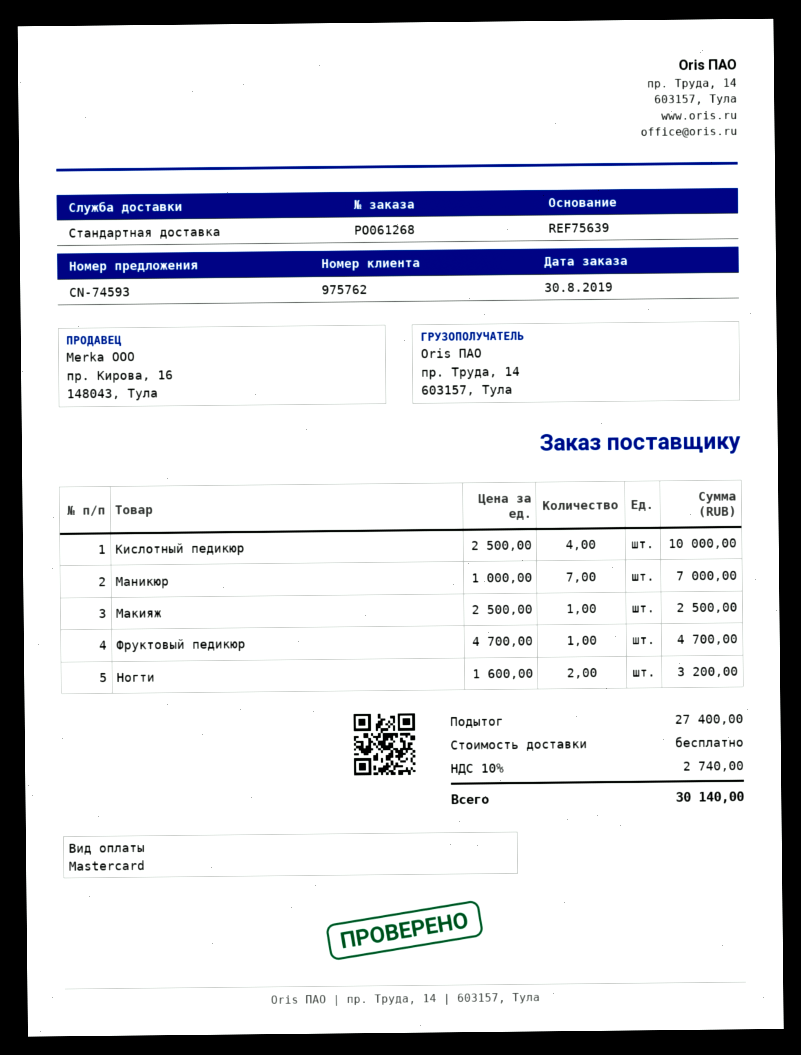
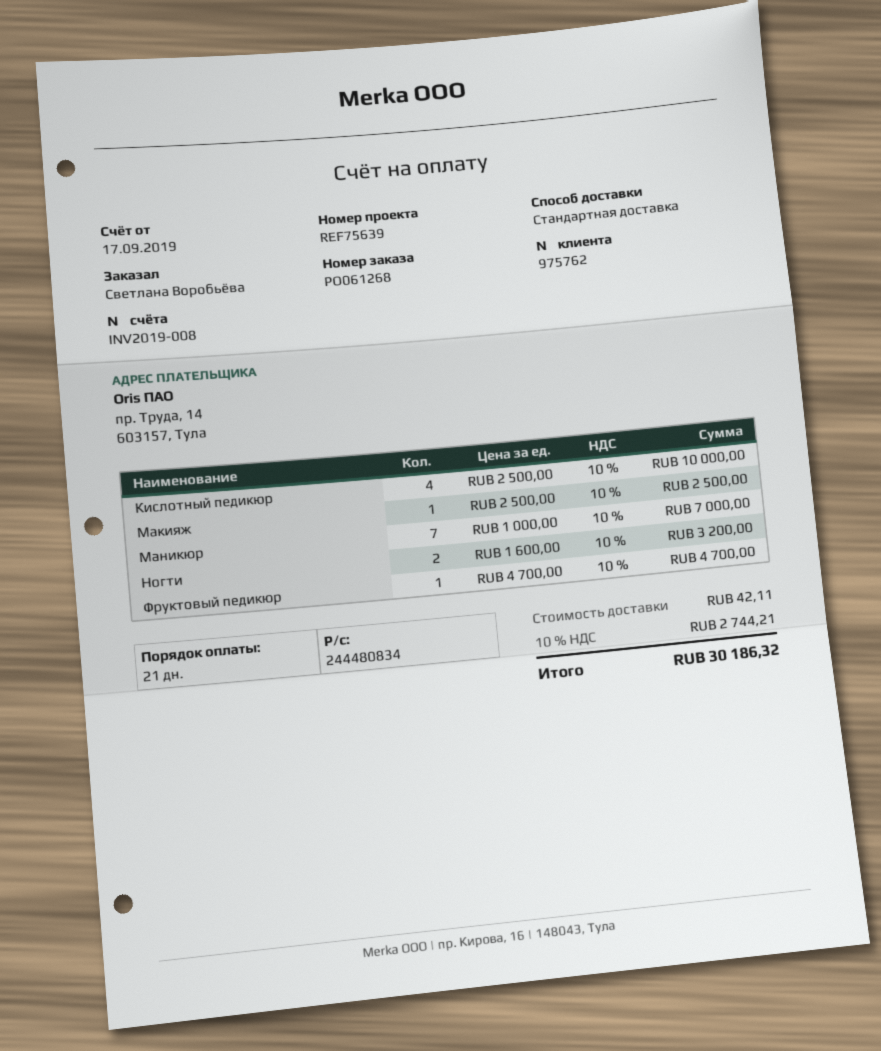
shipping: 0.00 -> 42.11
tax: 10% = 2740.00 -> 10% = 2744.21
total: 30140.00 -> 30186.32

